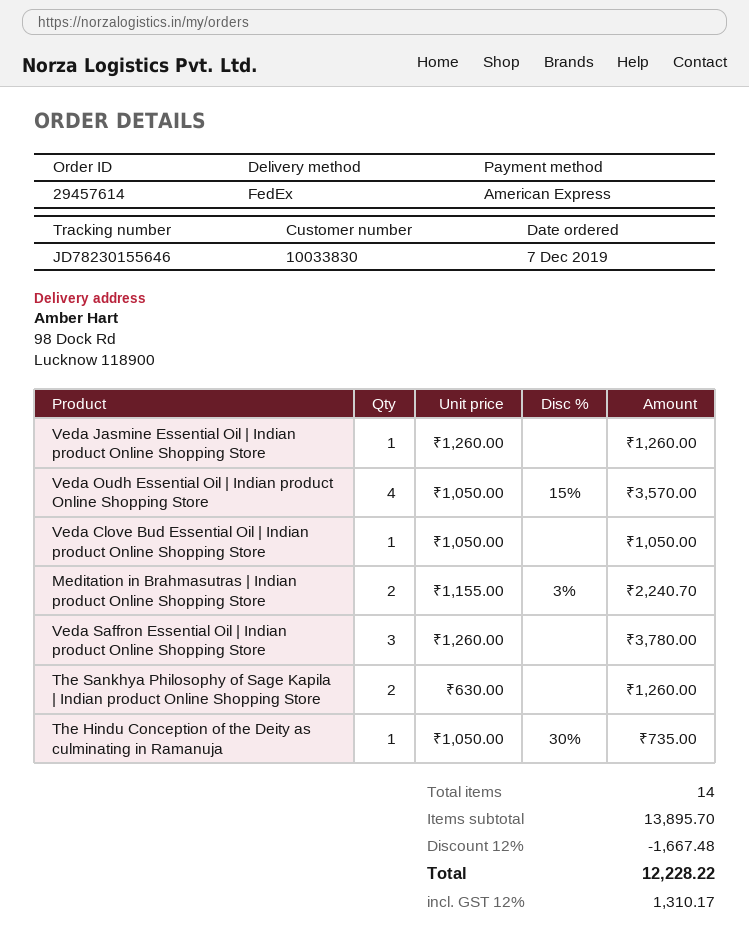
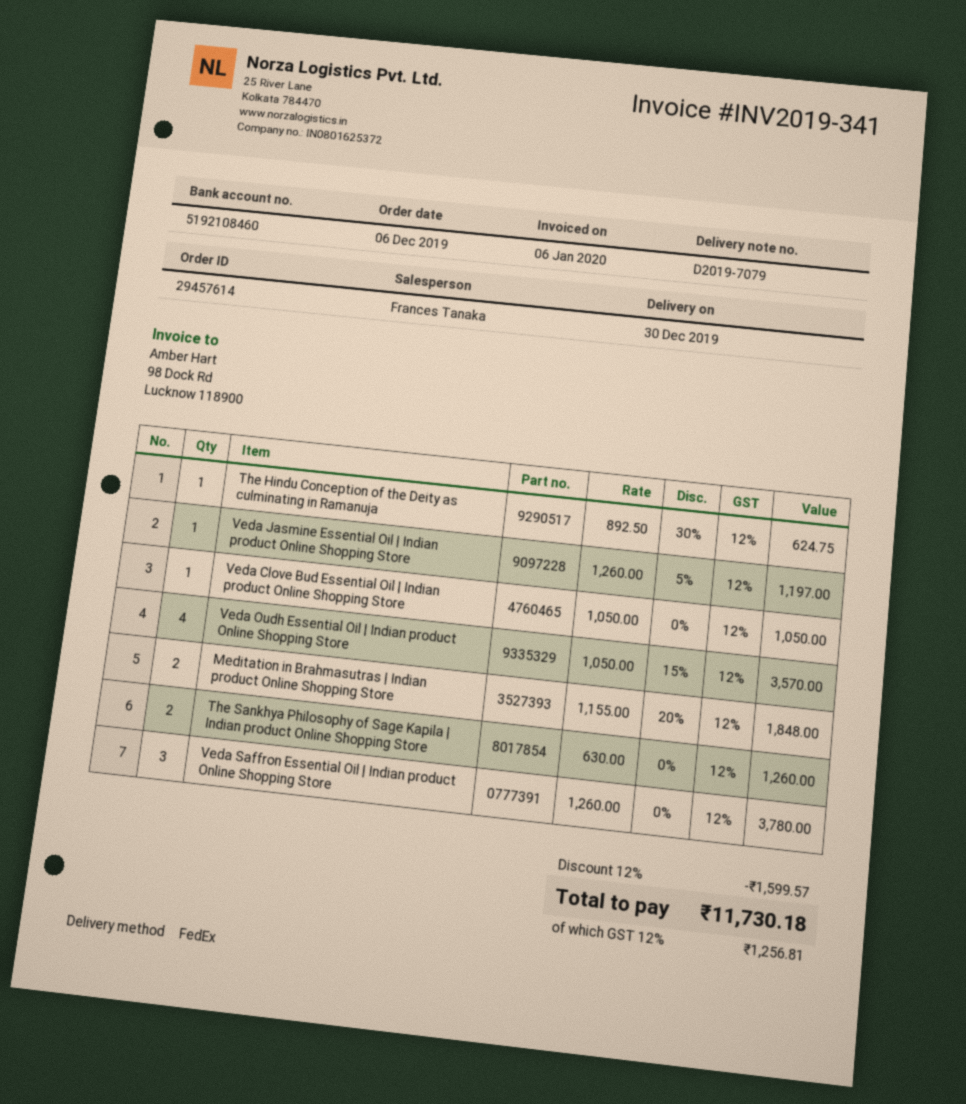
order date: 2019-12-07 -> 2019-12-06
Veda Jasmine Essential Oil | Indian product Online Shopping Store: 1 x 1260.00 = 1260.00 -> 1 x 1260.00 - 5% = 1197.00
Meditation in Brahmasutras | Indian product Online Shopping Store: 2 x 1155.00 - 3% = 2240.70 -> 2 x 1155.00 - 20% = 1848.00
The Hindu Conception of the Deity as culminating in Ramanuja: 1 x 1050.00 - 30% = 735.00 -> 1 x 892.50 - 30% = 624.75
discount: 12% = 1667.48 -> 12% = 1599.57
tax: 12% = 1310.17 -> 12% = 1256.81
total: 12228.22 -> 11730.18

